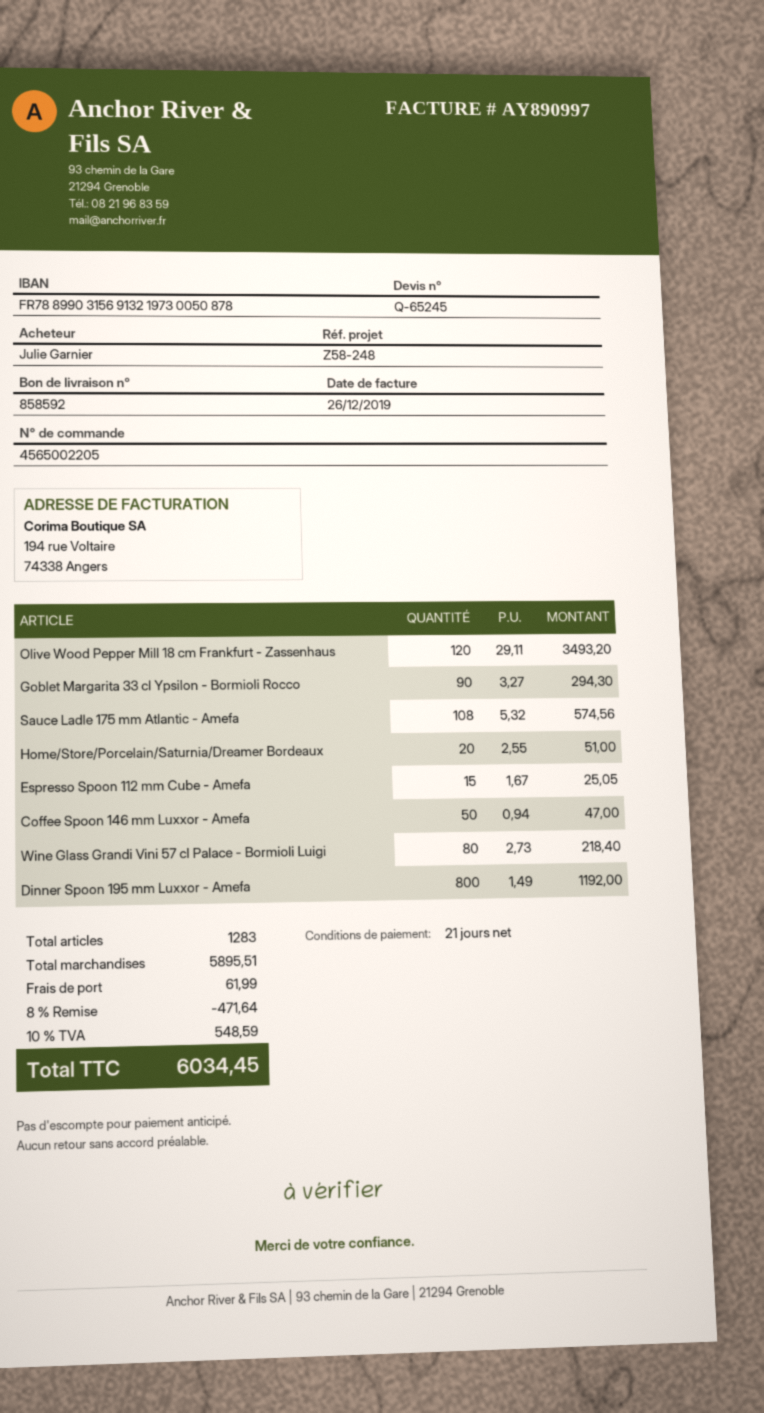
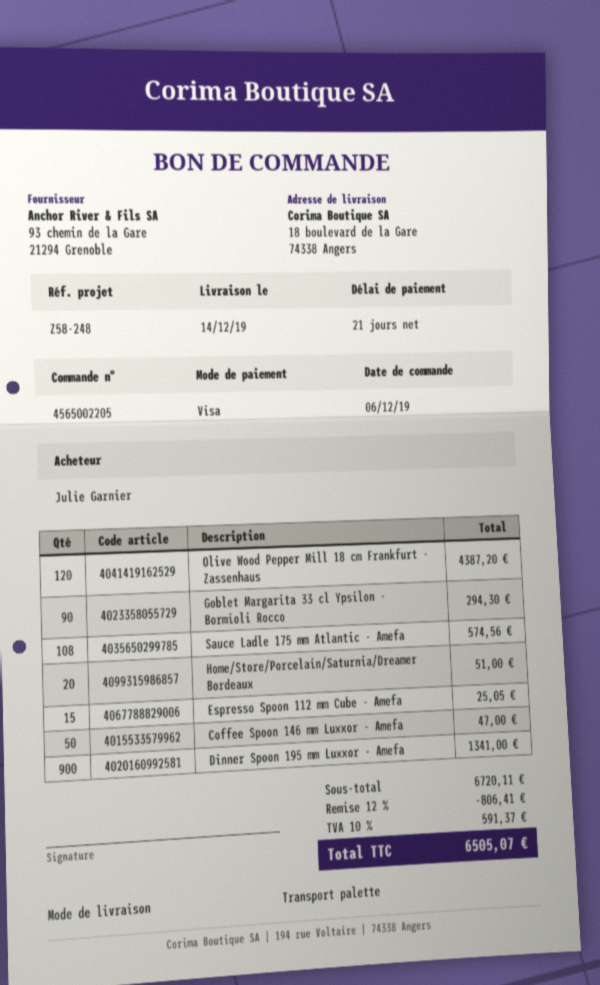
Olive Wood Pepper Mill 18 cm Frankfurt - Zassenhaus: 120 for 3493.20 -> 120 for 4387.20
Wine Glass Grandi Vini 57 cl Palace - Bormioli Luigi: 80 for 218.40 -> none
Dinner Spoon 195 mm Luxxor - Amefa: 800 for 1192.00 -> 900 for 1341.00
subtotal: 5895.51 -> 6720.11
discount: 8% = 471.64 -> 12% = 806.41
shipping: 61.99 -> none
tax: 10% = 548.59 -> 10% = 591.37
total: 6034.45 -> 6505.07

